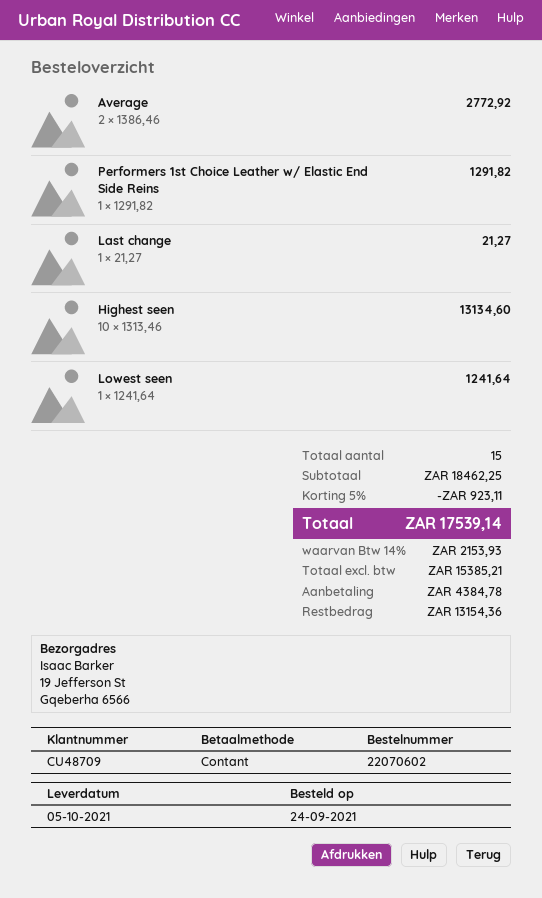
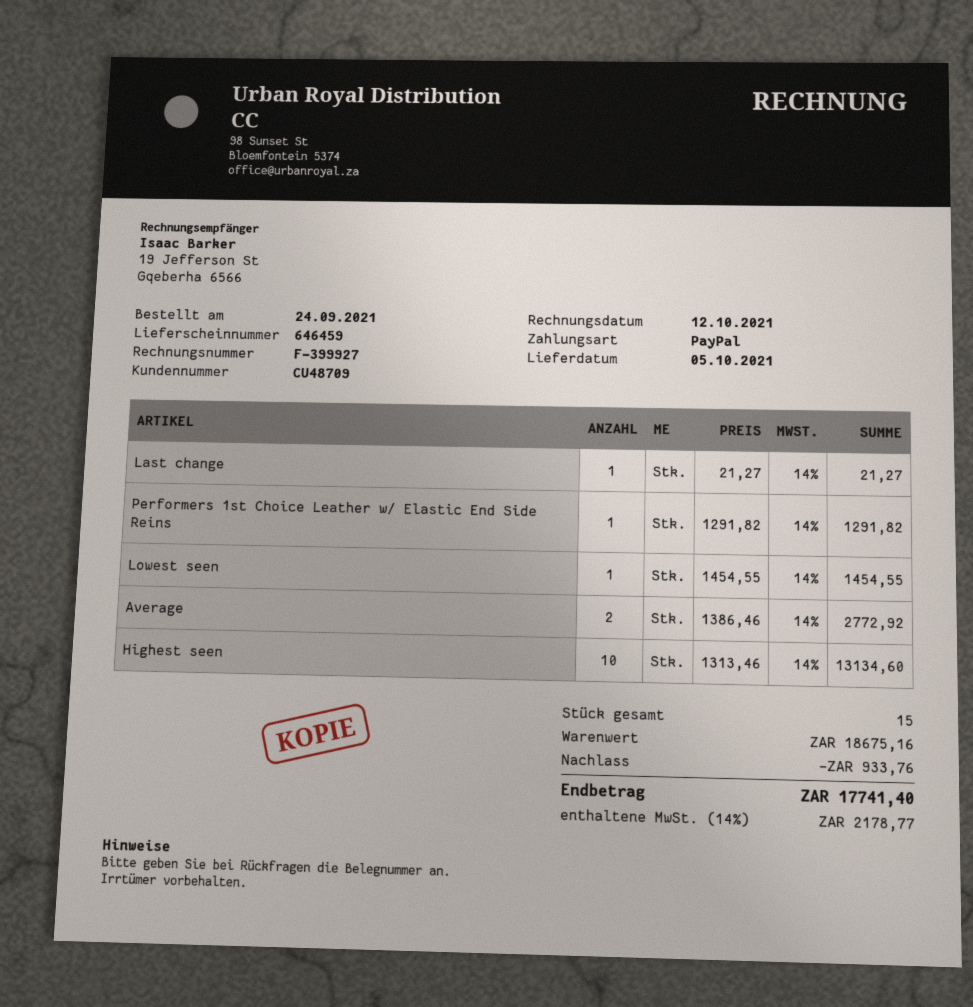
payment method: cash -> PayPal
Lowest seen: 1 x 1241.64 = 1241.64 -> 1 x 1454.55 = 1454.55
subtotal: 18462.25 -> 18675.16
discount: 923.11 -> 933.76
tax: 14% = 2153.93 -> 14% = 2178.77
total: 17539.14 -> 17741.40

